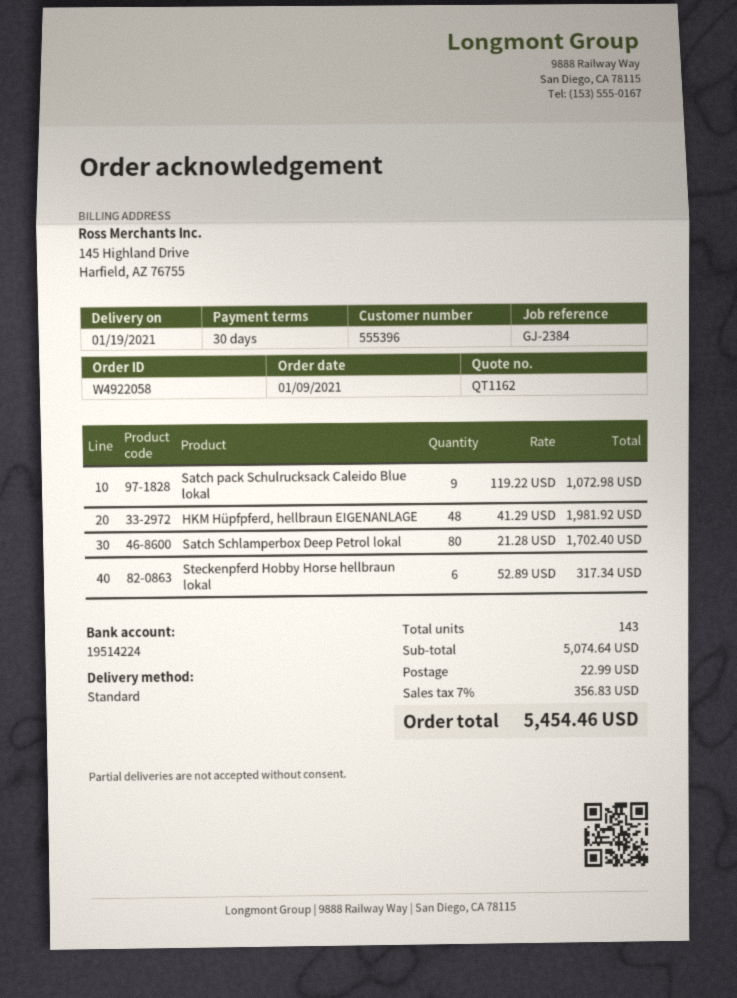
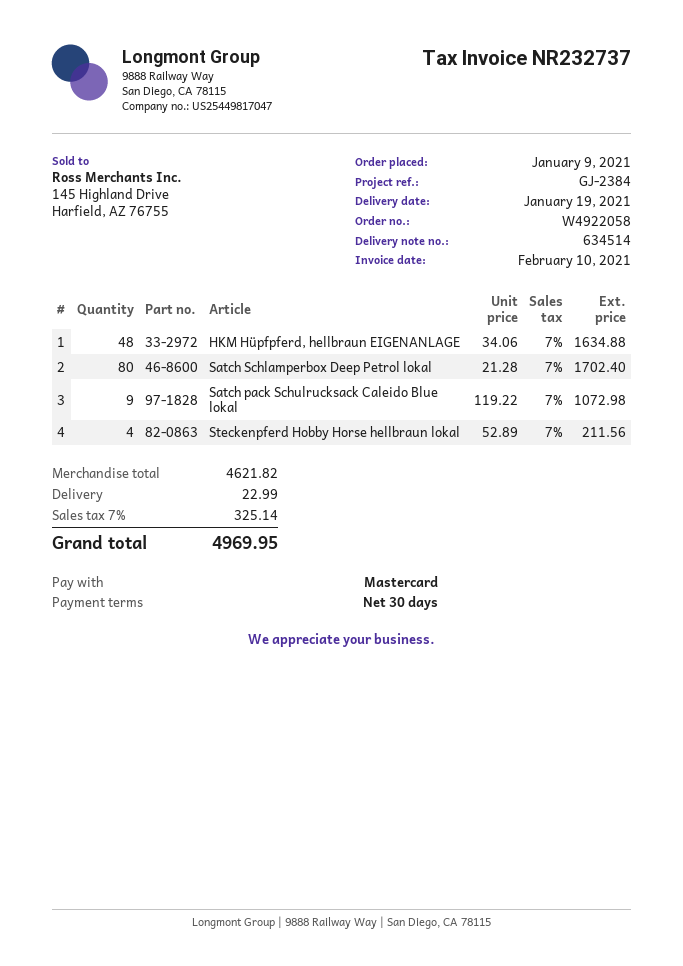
HKM Hüpfpferd, hellbraun EIGENANLAGE: 48 x 41.29 = 1981.92 -> 48 x 34.06 = 1634.88
Steckenpferd Hobby Horse hellbraun lokal: 6 x 52.89 = 317.34 -> 4 x 52.89 = 211.56
subtotal: 5074.64 -> 4621.82
tax: 7% = 356.83 -> 7% = 325.14
total: 5454.46 -> 4969.95

